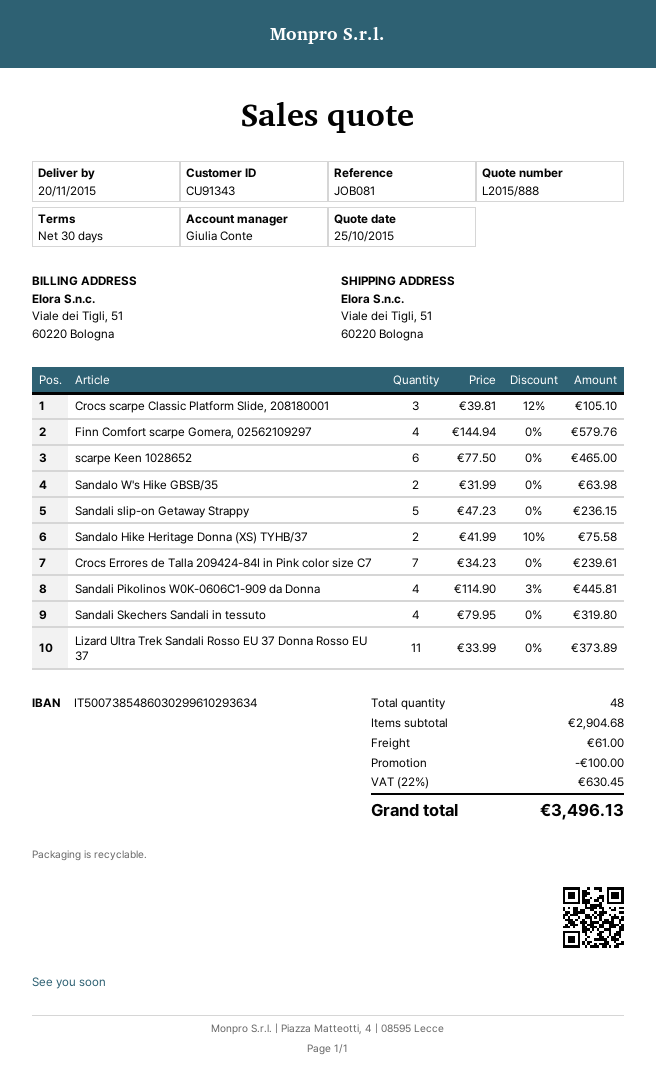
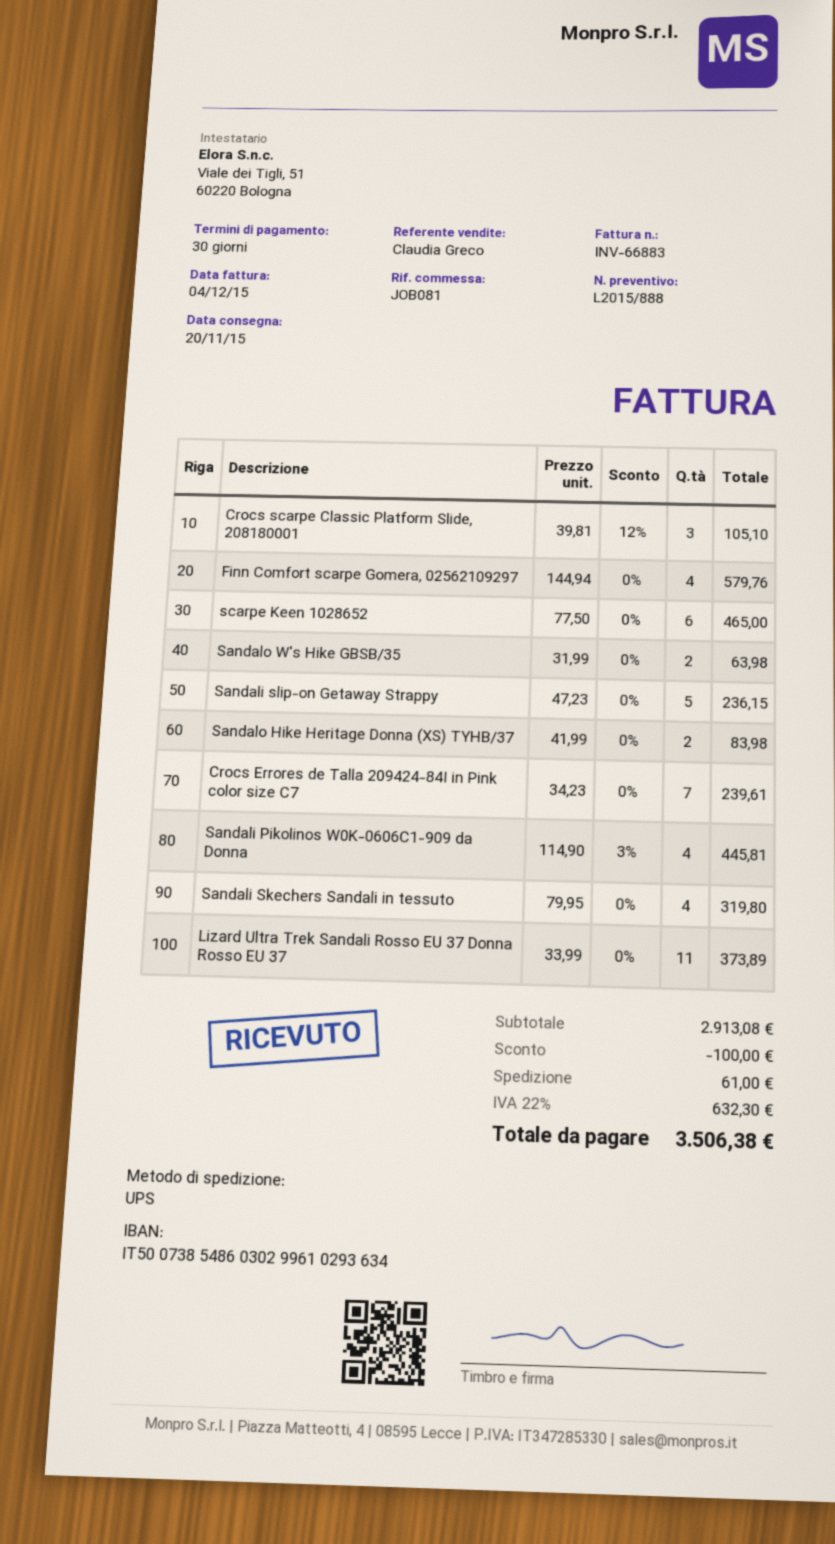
sales rep: Giulia Conte -> Claudia Greco
Sandalo Hike Heritage Donna (XS) TYHB/37: 2 x 41.99 - 10% = 75.58 -> 2 x 41.99 = 83.98
subtotal: 2904.68 -> 2913.08
tax: 22% = 630.45 -> 22% = 632.30
total: 3496.13 -> 3506.38

